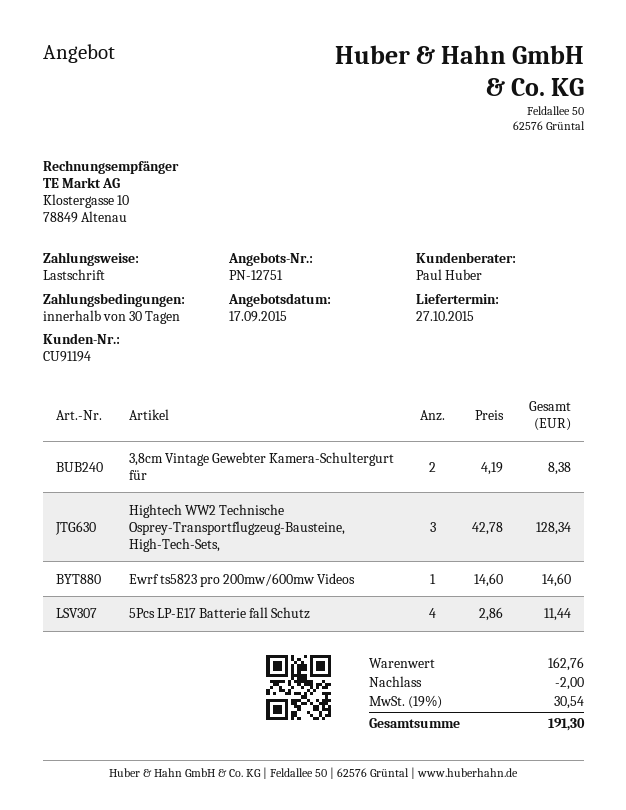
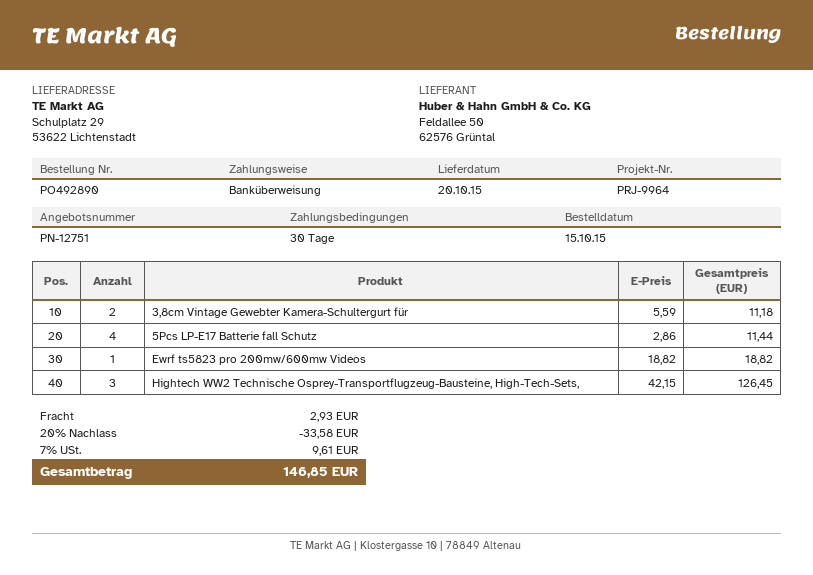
delivery date: 2015-10-27 -> 2015-10-20
payment method: direct debit -> bank transfer
3,8cm Vintage Gewebter Kamera-Schultergurt für: 2 x 4.19 = 8.38 -> 2 x 5.59 = 11.18
Hightech WW2 Technische Osprey-Transportflugzeug-Bausteine, High-Tech-Sets,: 3 x 42.78 = 128.34 -> 3 x 42.15 = 126.45
Ewrf ts5823 pro 200mw/600mw Videos: 1 x 14.60 = 14.60 -> 1 x 18.82 = 18.82
discount: 2.00 -> 33.58
shipping: none -> 2.93
tax: 19% = 30.54 -> 7% = 9.61
total: 191.30 -> 146.85

